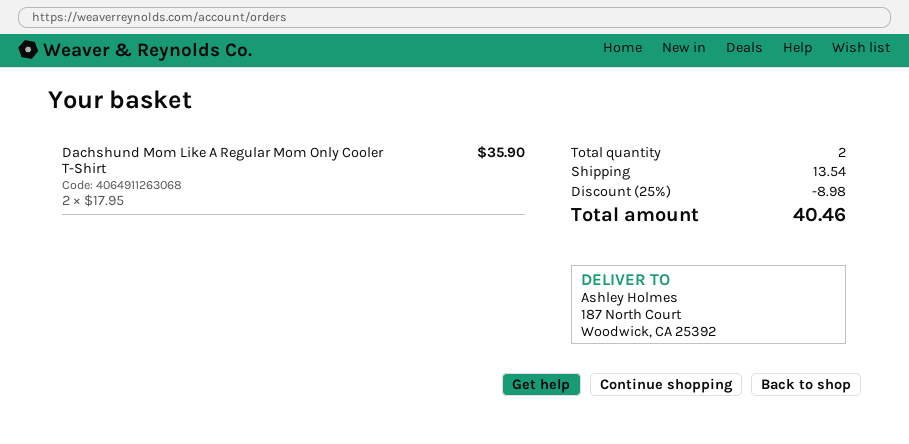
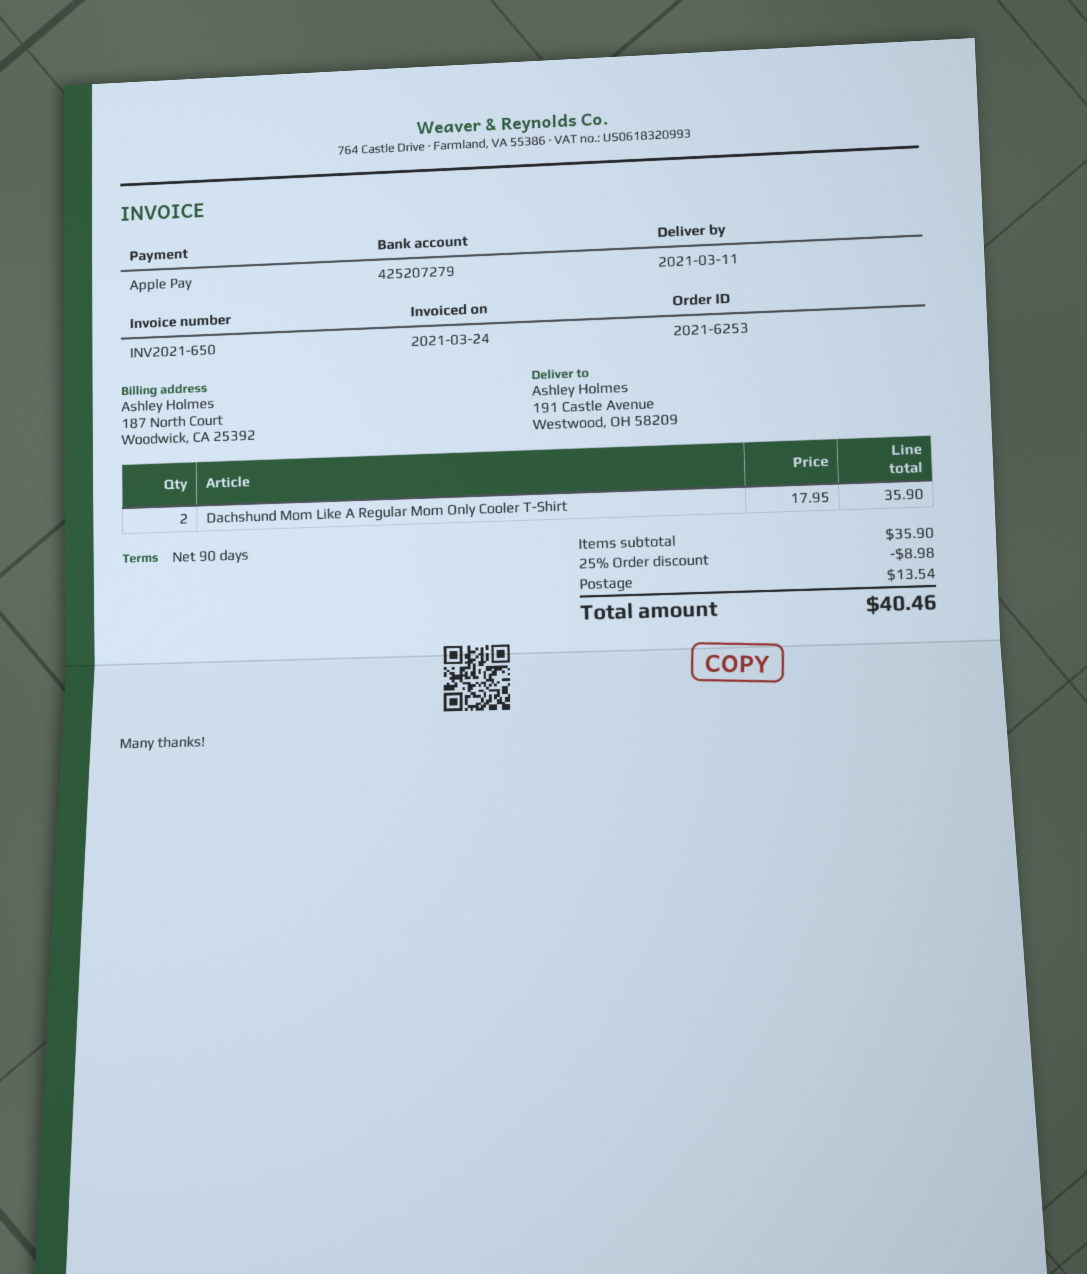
ship to: 187 North Court, Woodwick, CA 25392 -> 191 Castle Avenue, Westwood, OH 58209

